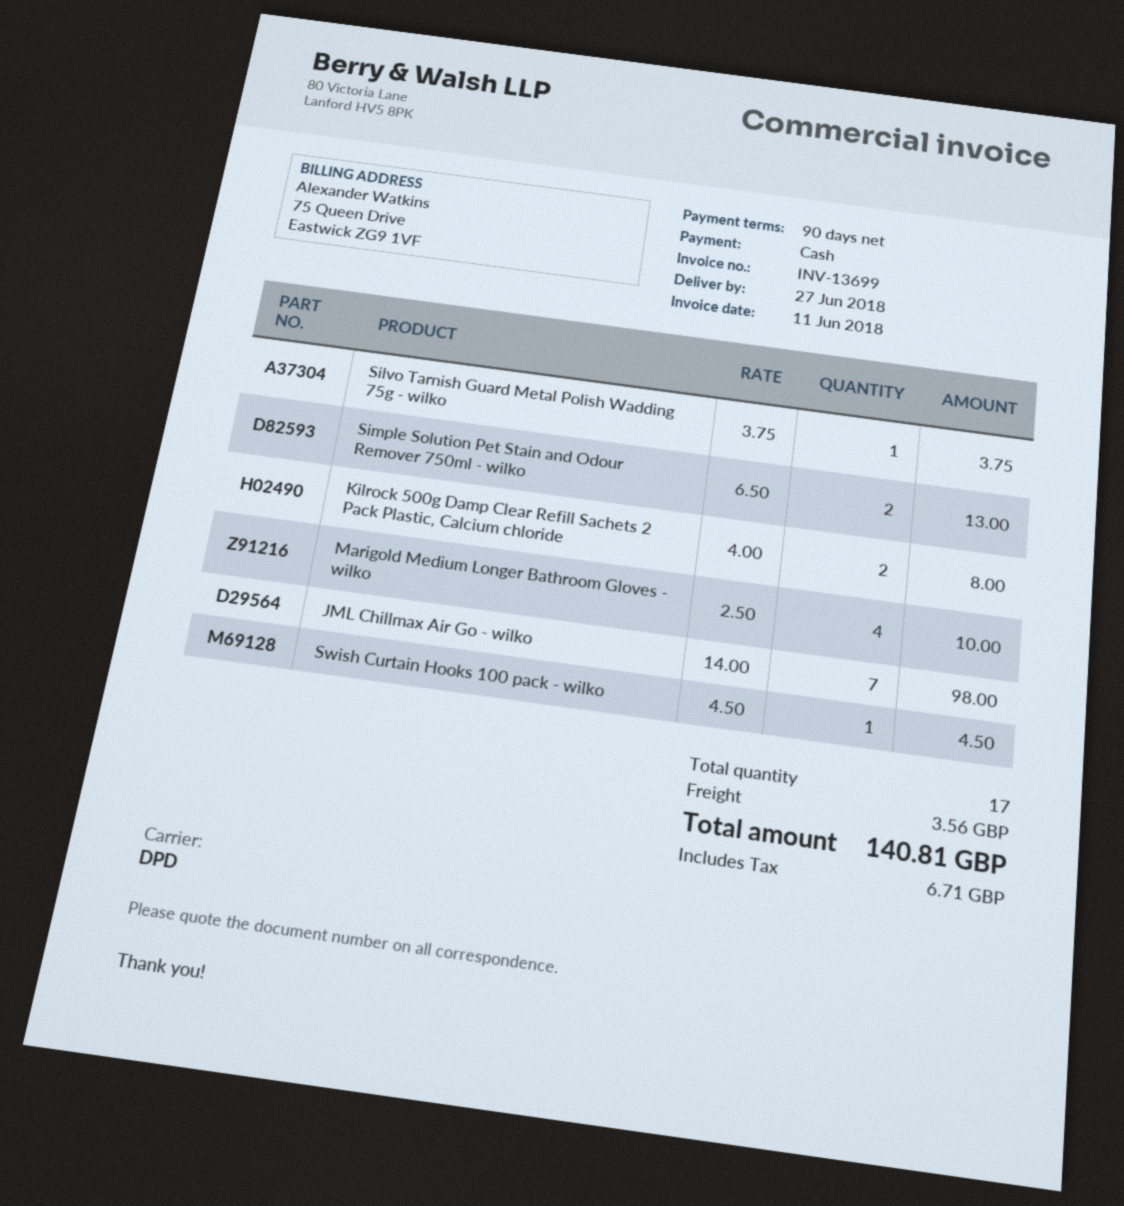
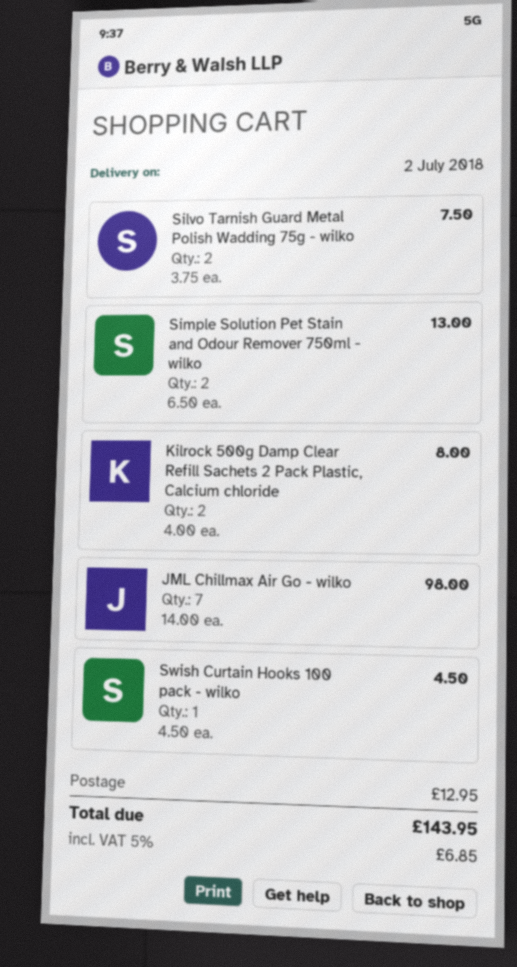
delivery date: 2018-06-27 -> 2018-07-02
Silvo Tarnish Guard Metal Polish Wadding 75g - wilko: 1 x 3.75 = 3.75 -> 2 x 3.75 = 7.50
Marigold Medium Longer Bathroom Gloves - wilko: 4 x 2.50 = 10.00 -> none
shipping: 3.56 -> 12.95
tax: 6.71 -> 6.85
total: 140.81 -> 143.95

